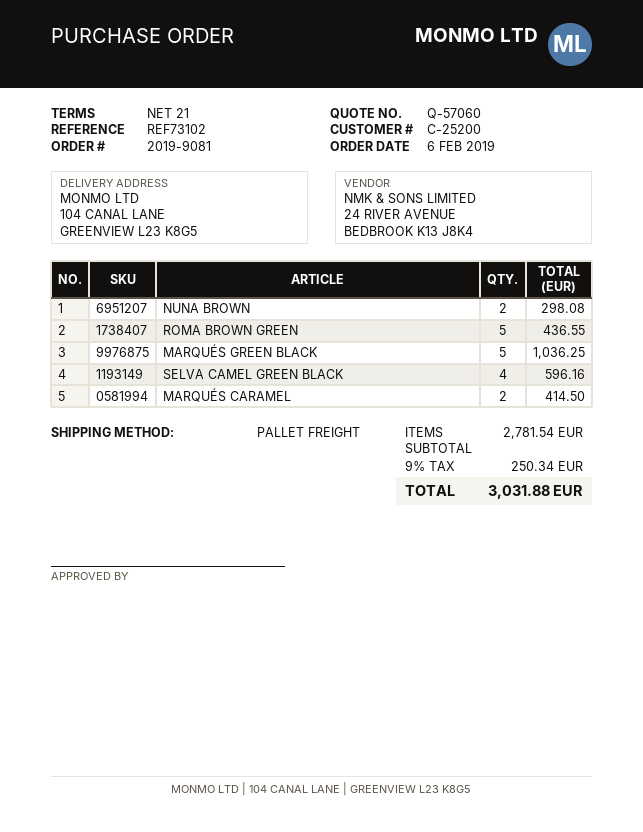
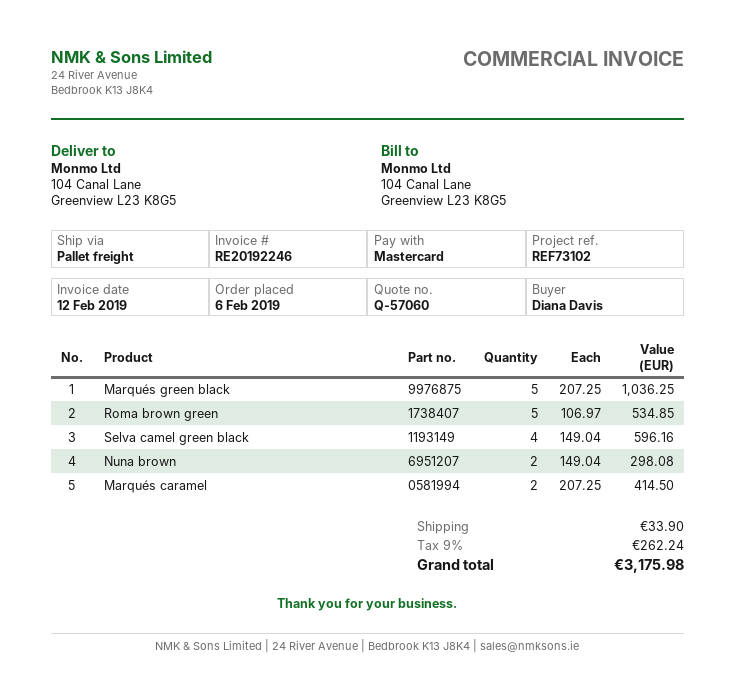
ROMA BROWN GREEN: 5 for 436.55 -> 5 for 534.85
shipping: none -> 33.90
tax: 9% = 250.34 -> 9% = 262.24
total: 3031.88 -> 3175.98

